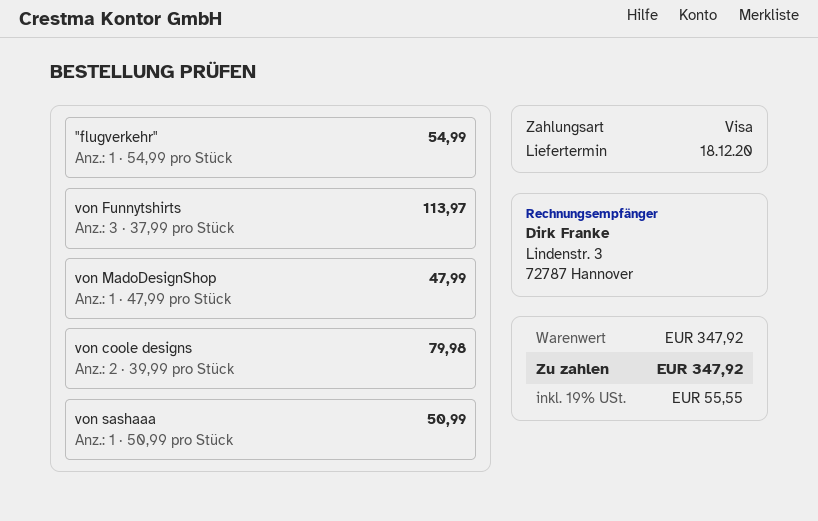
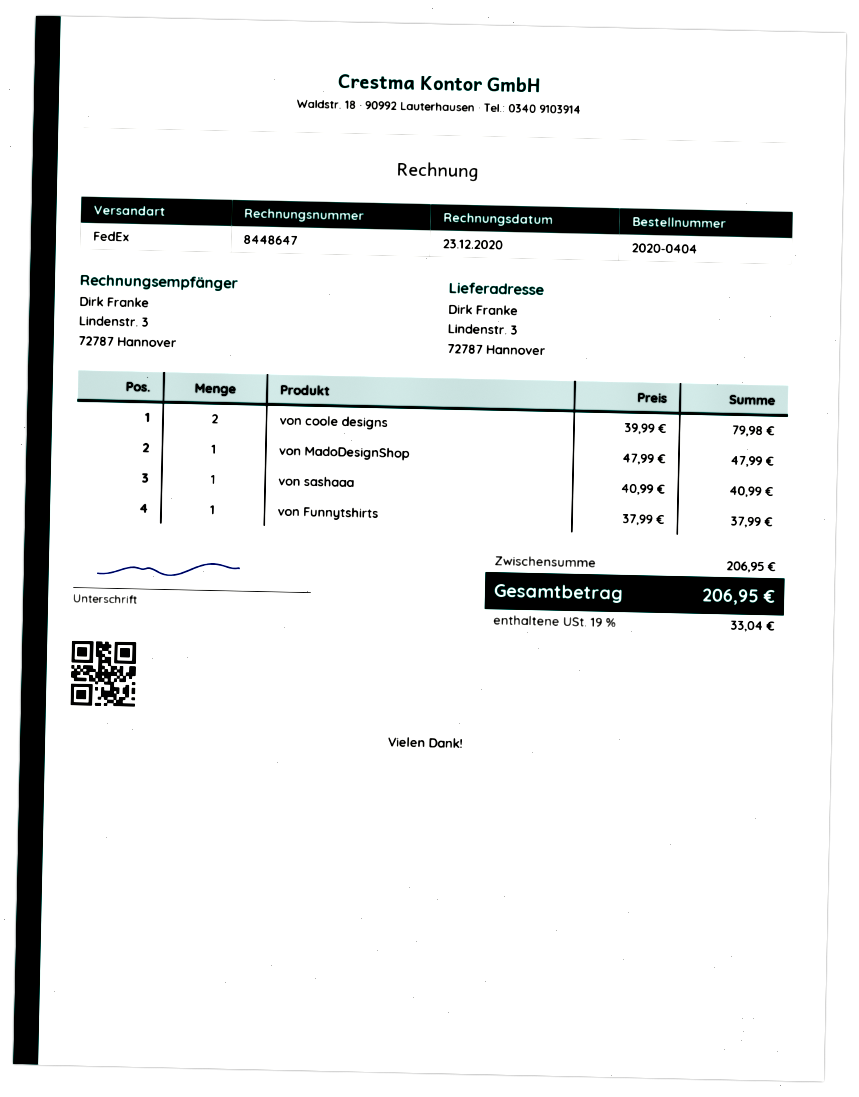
"flugverkehr": 1 x 54.99 = 54.99 -> none
von Funnytshirts: 3 x 37.99 = 113.97 -> 1 x 37.99 = 37.99
von sashaaa: 1 x 50.99 = 50.99 -> 1 x 40.99 = 40.99
subtotal: 347.92 -> 206.95
tax: 19% = 55.55 -> 19% = 33.04
total: 347.92 -> 206.95

